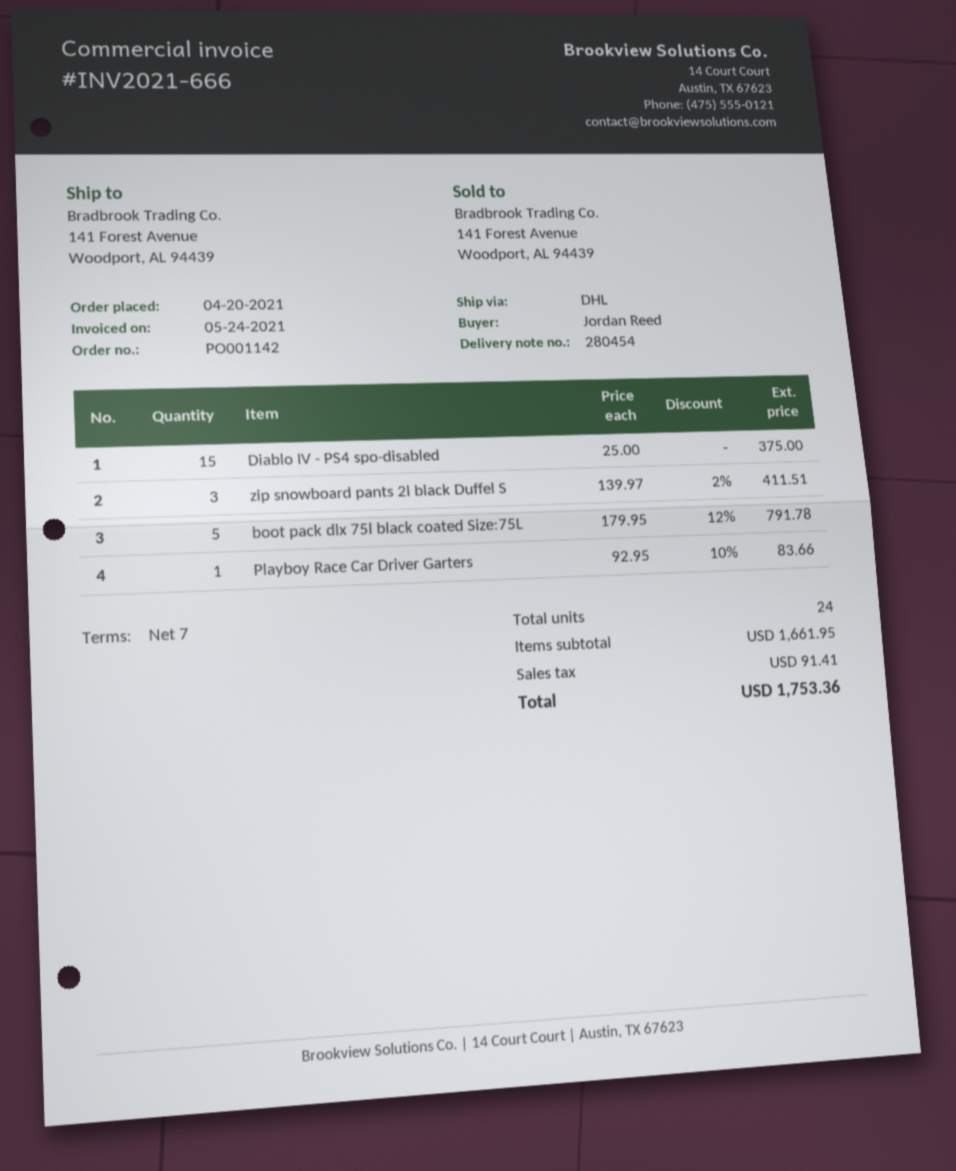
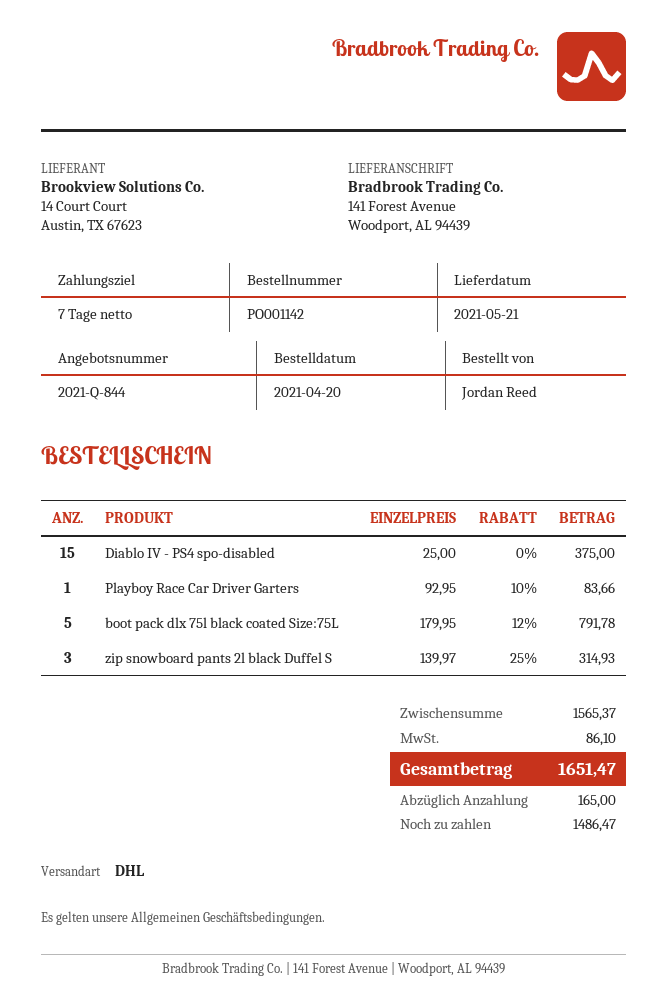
zip snowboard pants 2l black Duffel S: 3 x 139.97 - 2% = 411.51 -> 3 x 139.97 - 25% = 314.93
subtotal: 1661.95 -> 1565.37
tax: 91.41 -> 86.10
total: 1753.36 -> 1651.47

